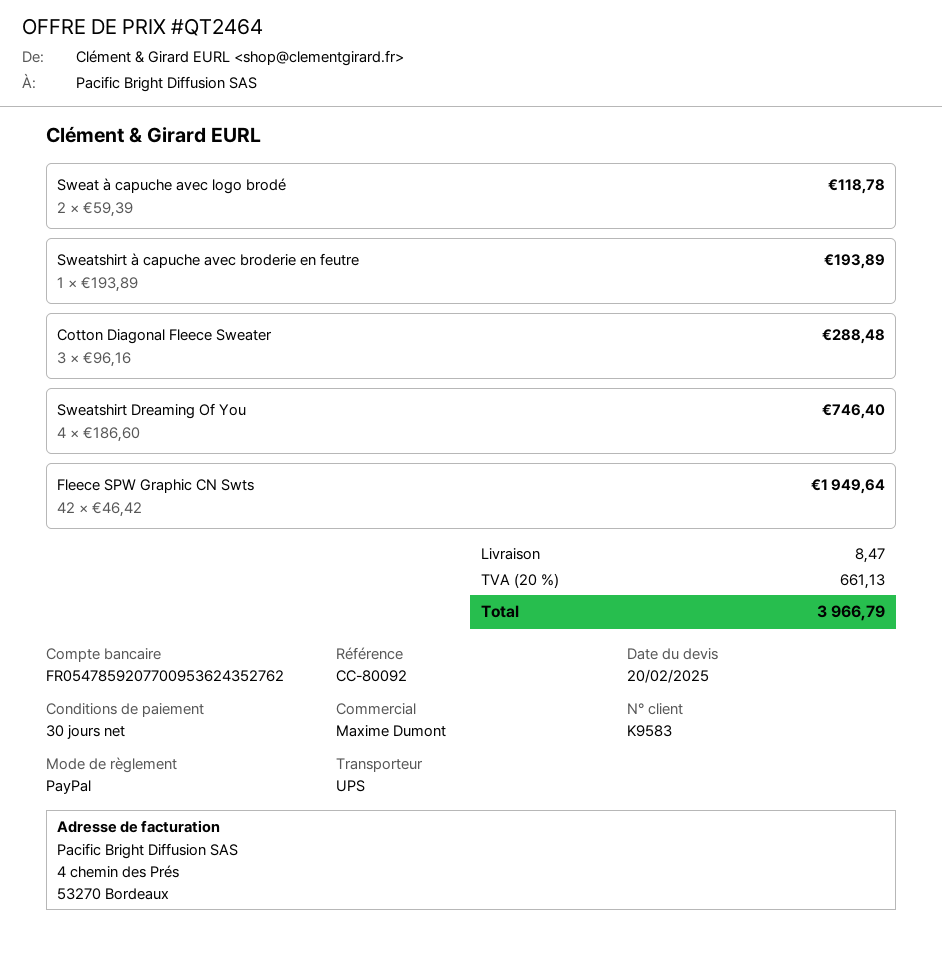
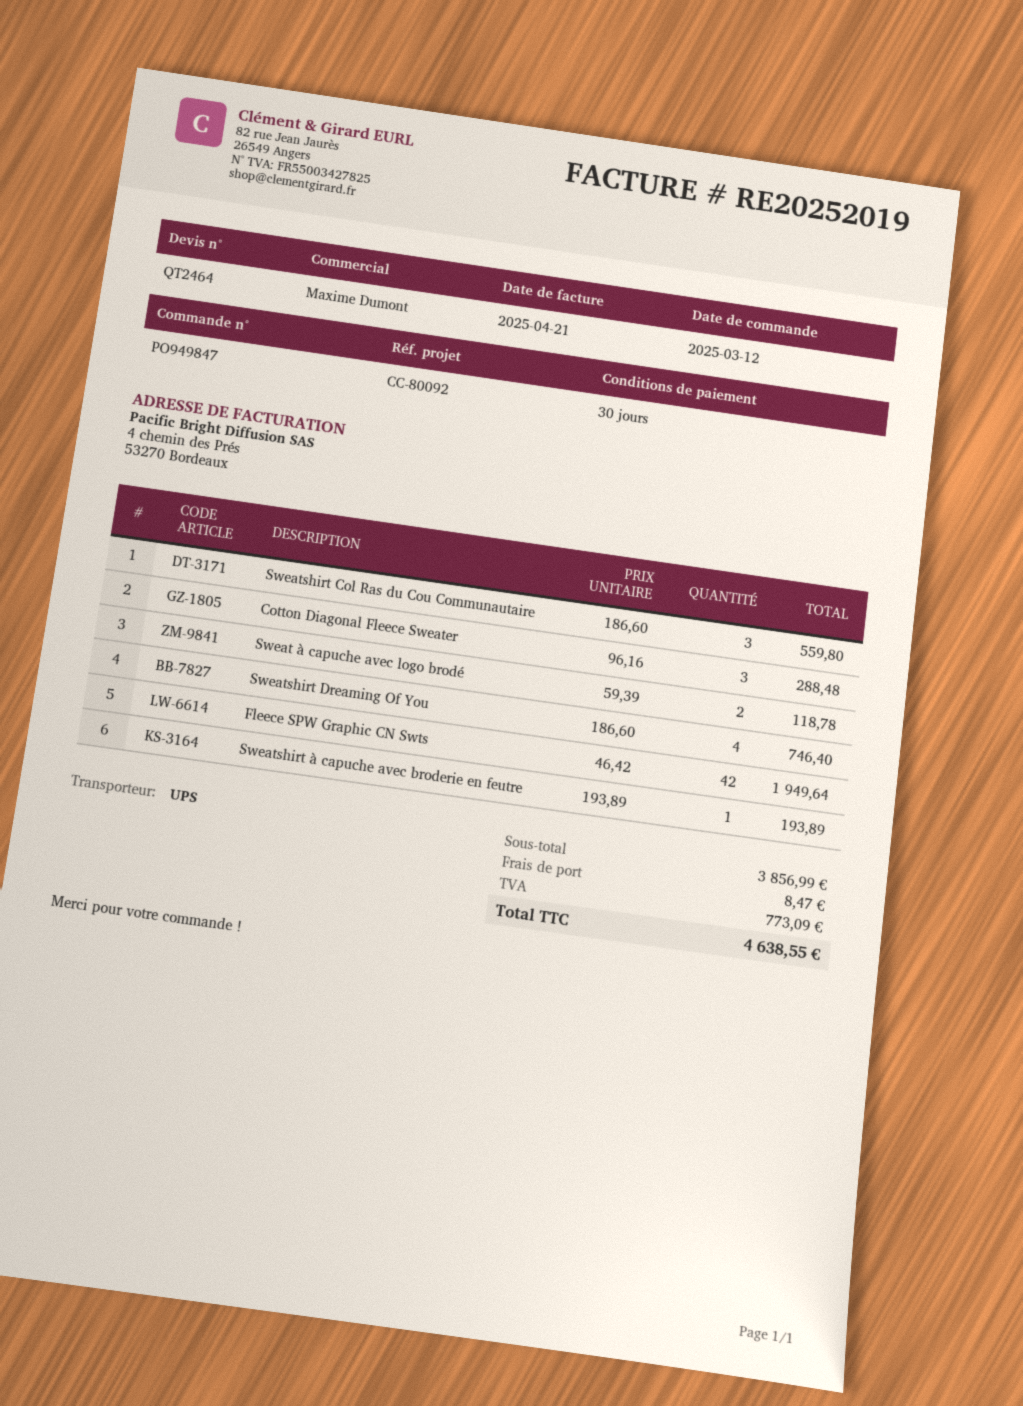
Sweatshirt Col Ras du Cou Communautaire: none -> 3 x 186.60 = 559.80
tax: 661.13 -> 773.09
total: 3966.79 -> 4638.55

